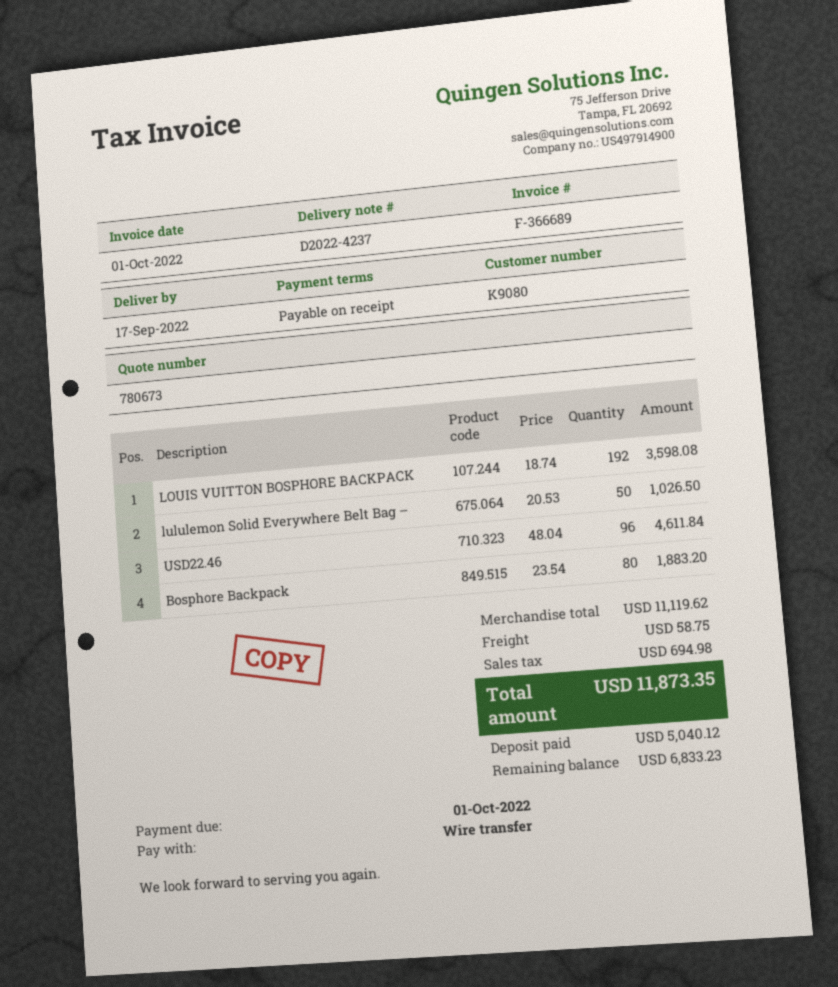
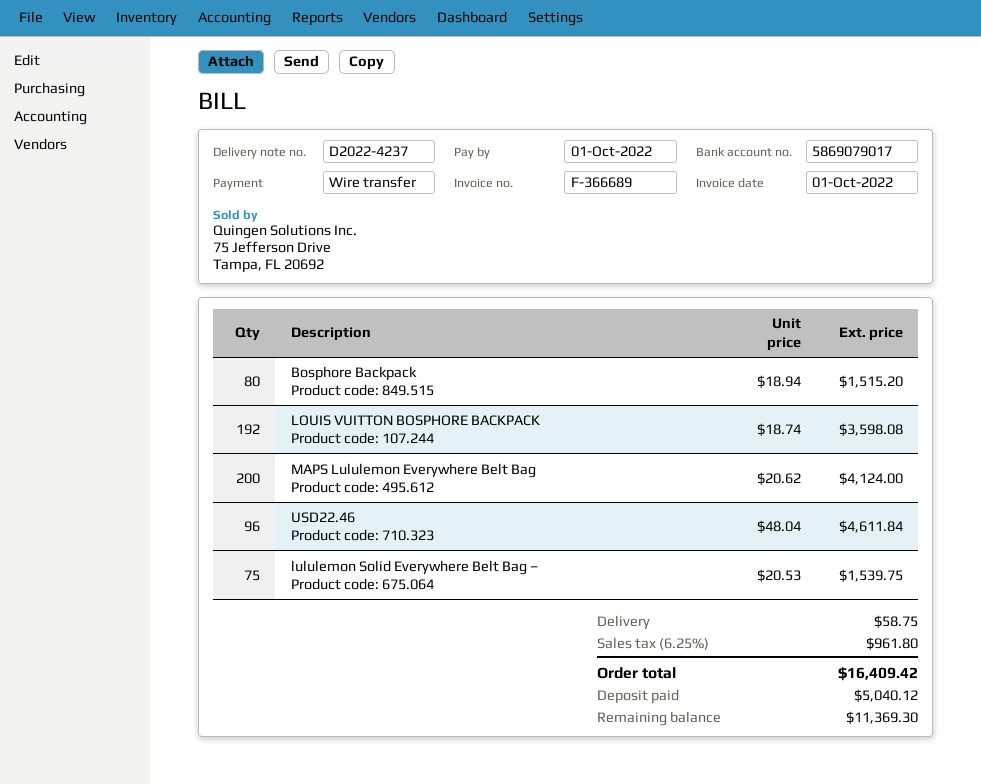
lululemon Solid Everywhere Belt Bag –: 50 x 20.53 = 1026.50 -> 75 x 20.53 = 1539.75
Bosphore Backpack: 80 x 23.54 = 1883.20 -> 80 x 18.94 = 1515.20
MAPS Lululemon Everywhere Belt Bag: none -> 200 x 20.62 = 4124.00
tax: 694.98 -> 961.80
total: 11873.35 -> 16409.42
balance: 6833.23 -> 11369.30

